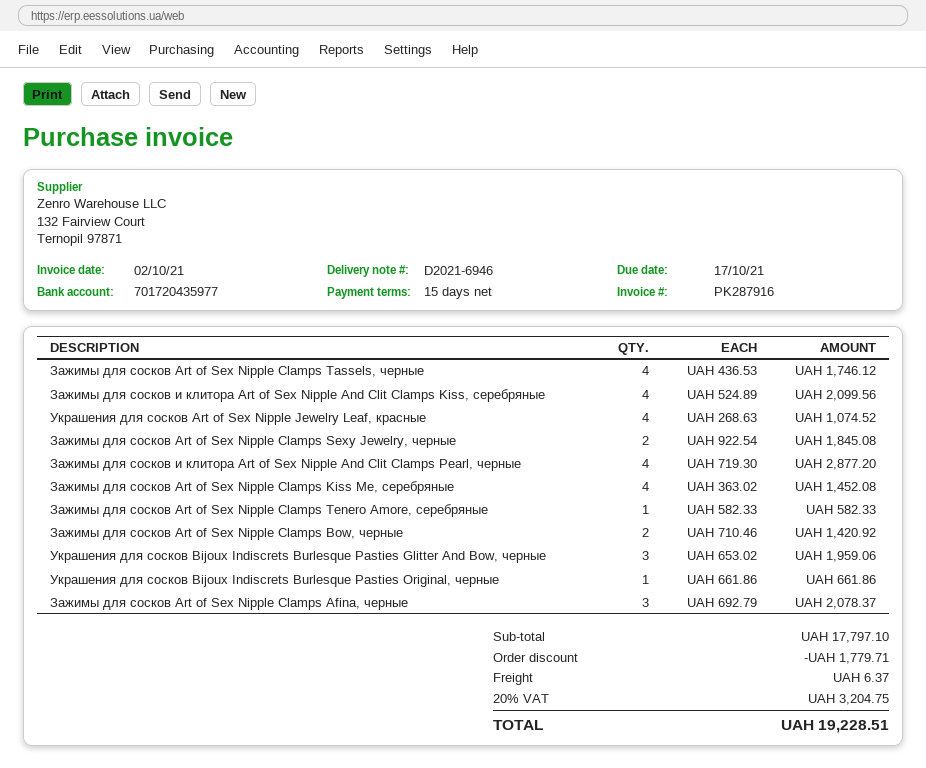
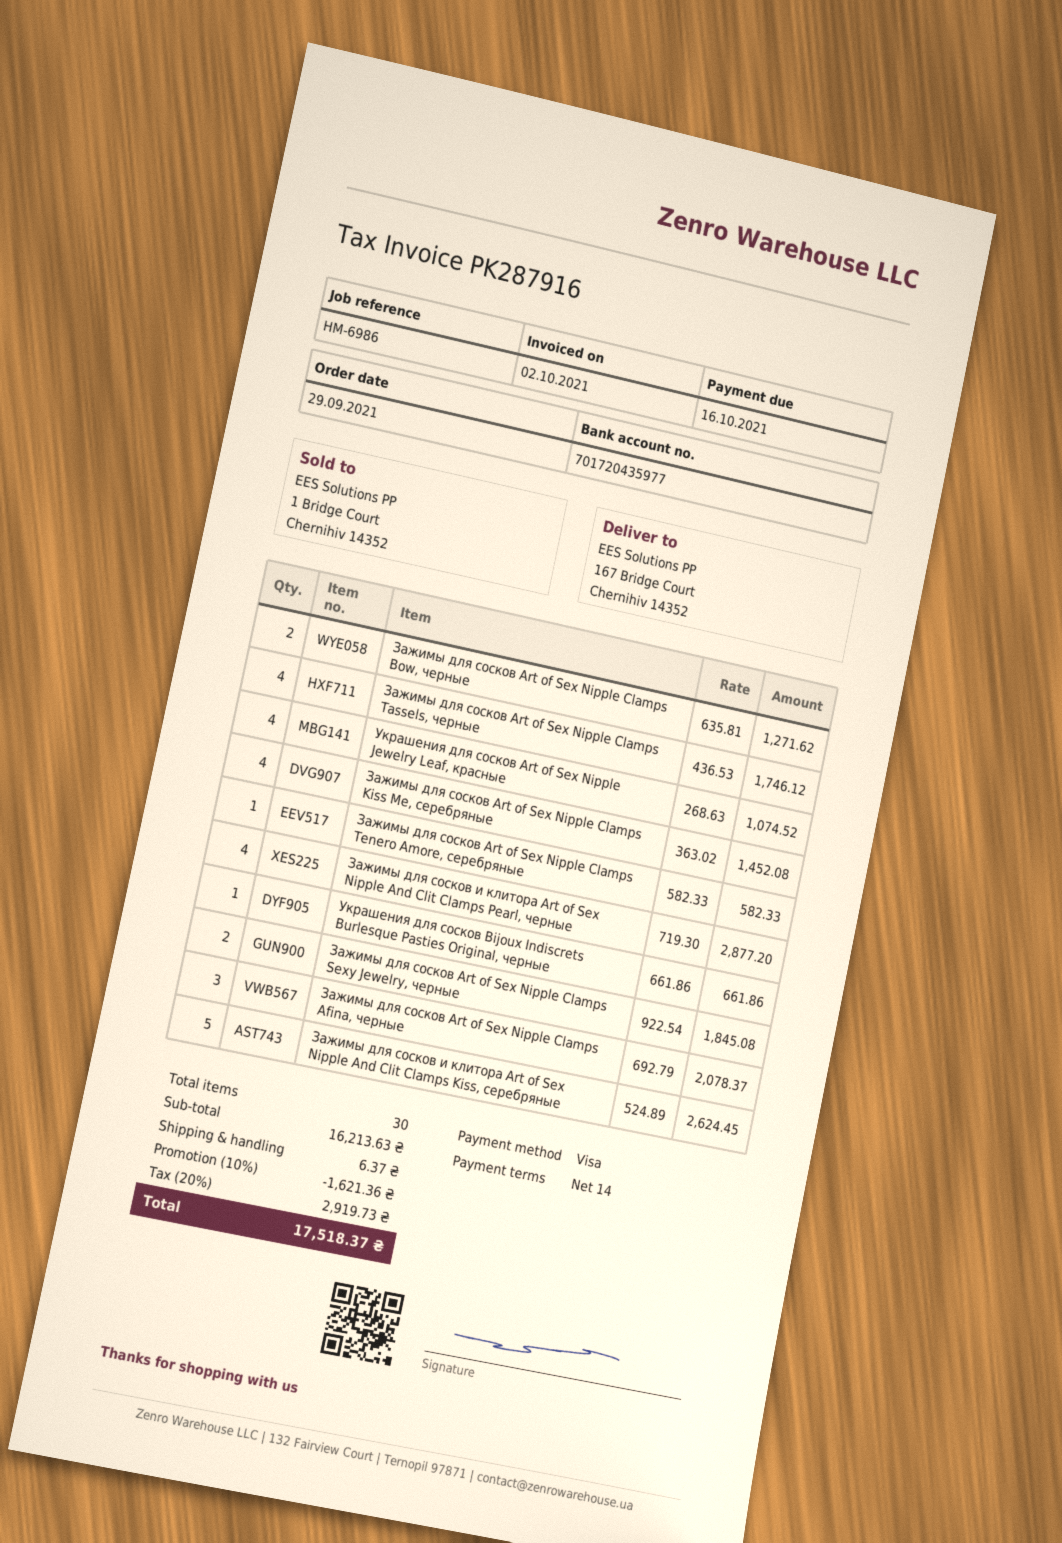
payment terms: 15 days -> 14 days
due date: 2021-10-17 -> 2021-10-16
Зажимы для сосков и клитора Art of Sex Nipple And Clit Сlamps Kiss, серебряные: 4 x 524.89 = 2099.56 -> 5 x 524.89 = 2624.45
Зажимы для сосков Art of Sex Nipple Сlamps Bow, черные: 2 x 710.46 = 1420.92 -> 2 x 635.81 = 1271.62
Украшения для сосков Bijoux Indiscrets Burlesque Pasties Glitter And Bow, черные: 3 x 653.02 = 1959.06 -> none
subtotal: 17797.10 -> 16213.63
discount: 1779.71 -> 1621.36
tax: 20% = 3204.75 -> 20% = 2919.73
total: 19228.51 -> 17518.37

